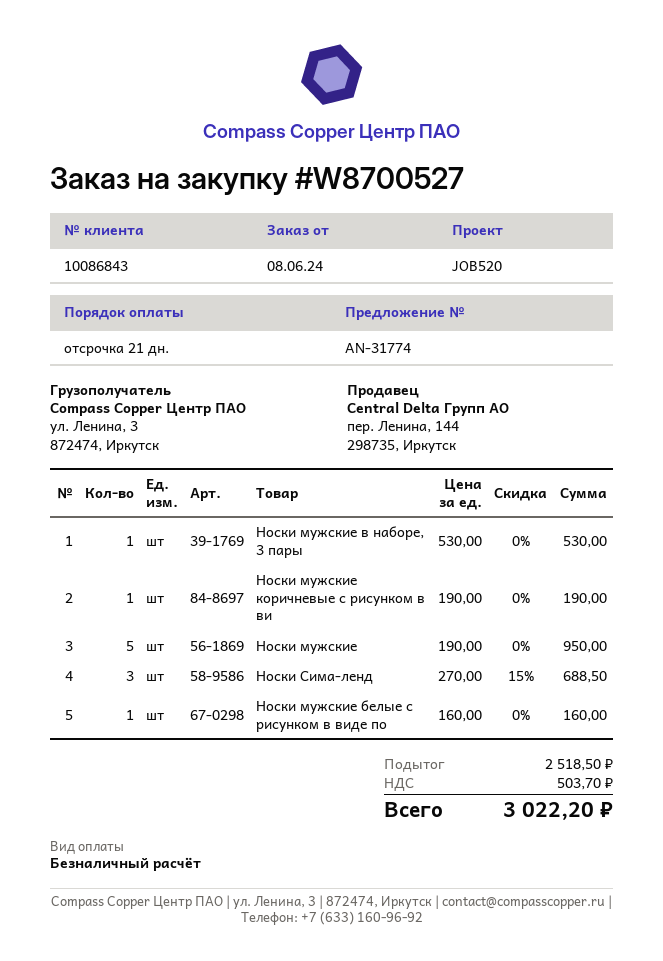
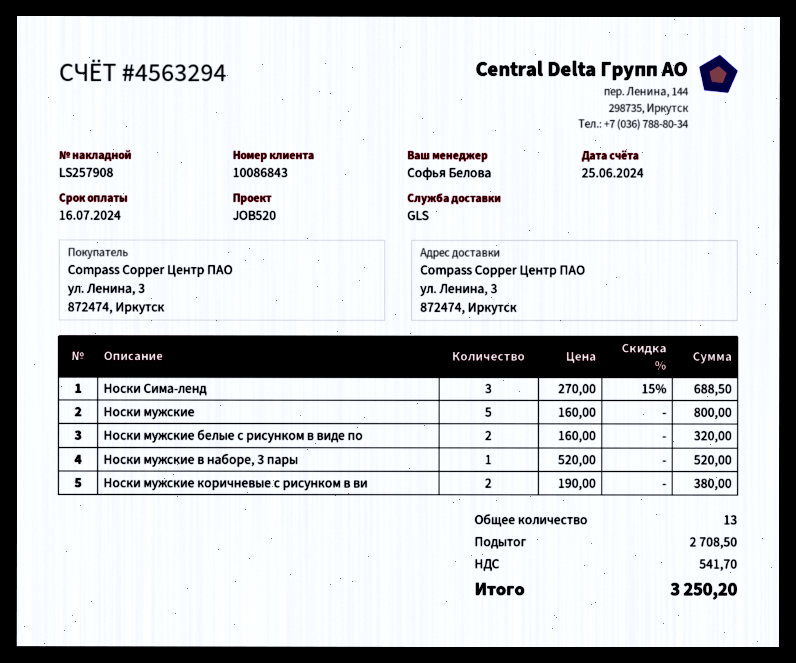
Носки мужские в наборе, 3 пары: 1 x 530.00 = 530.00 -> 1 x 520.00 = 520.00
Носки мужские коричневые с рисунком в ви: 1 x 190.00 = 190.00 -> 2 x 190.00 = 380.00
Носки мужские: 5 x 190.00 = 950.00 -> 5 x 160.00 = 800.00
Носки мужские белые с рисунком в виде по: 1 x 160.00 = 160.00 -> 2 x 160.00 = 320.00
subtotal: 2518.50 -> 2708.50
tax: 503.70 -> 541.70
total: 3022.20 -> 3250.20

